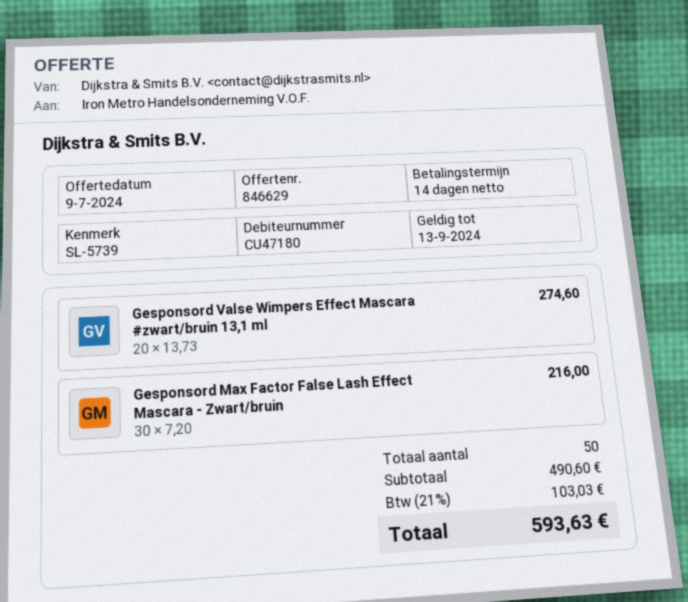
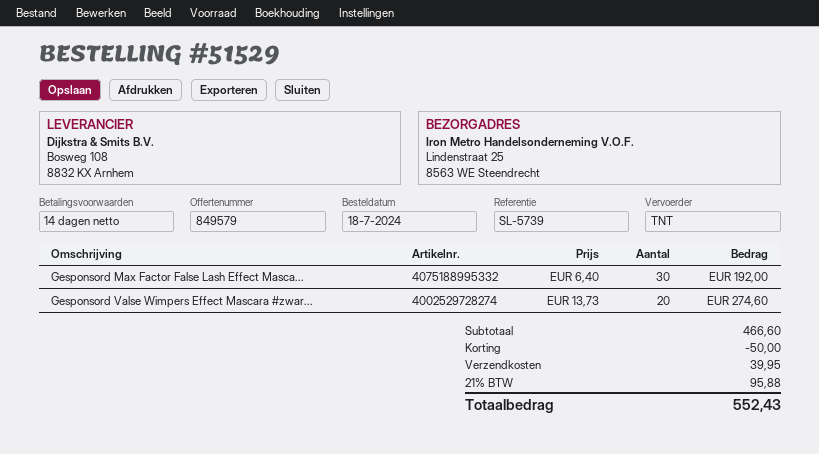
quote number: 846629 -> 849579
Gesponsord Max Factor False Lash Effect Mascara - Zwart/bruin: 30 x 7.20 = 216.00 -> 30 x 6.40 = 192.00
subtotal: 490.60 -> 466.60
discount: none -> 50.00
shipping: none -> 39.95
tax: 21% = 103.03 -> 21% = 95.88
total: 593.63 -> 552.43

